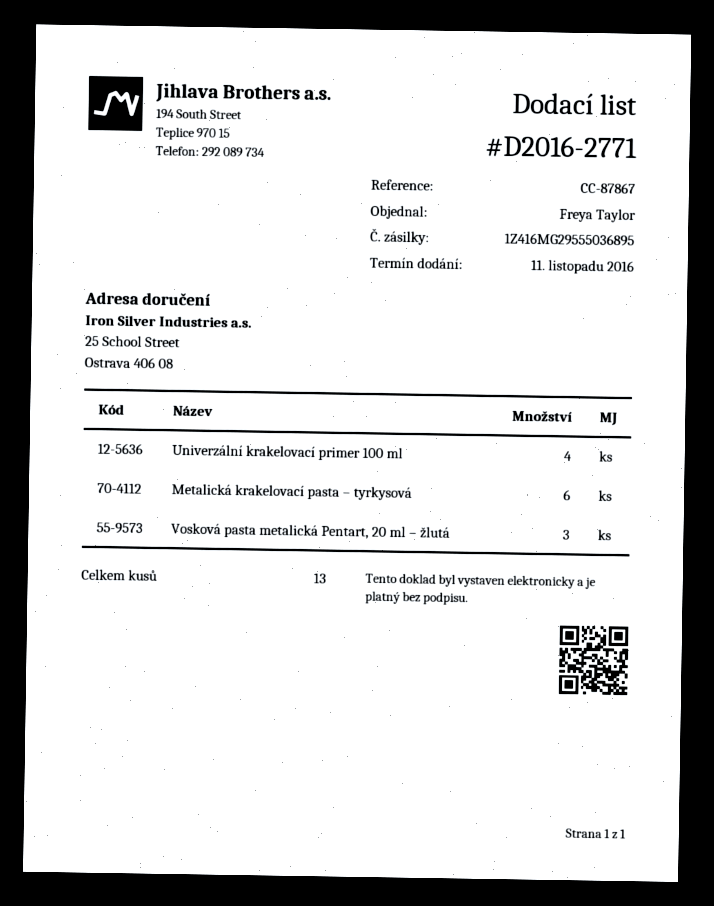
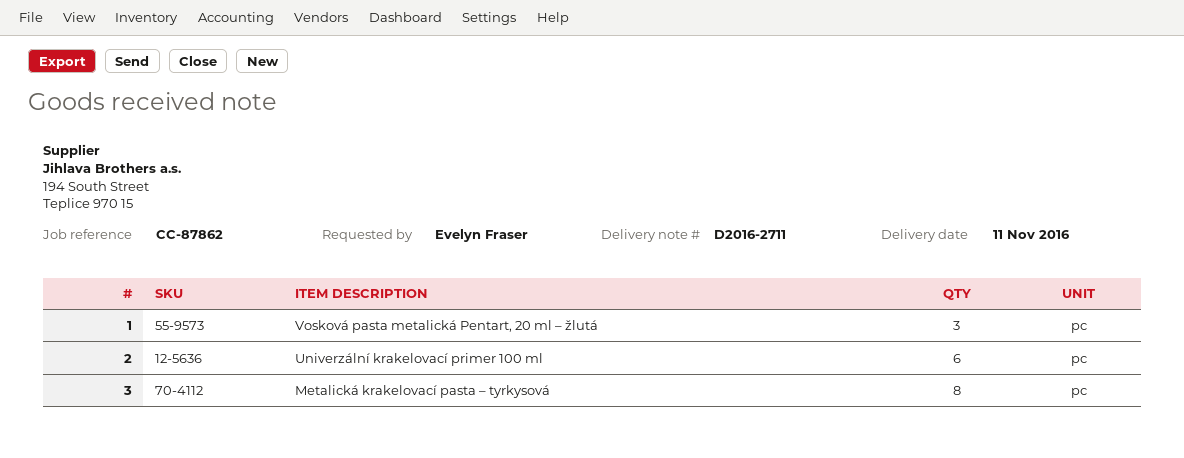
delivery note number: D2016-2771 -> D2016-2711
reference: CC-87867 -> CC-87862
ordered by: Freya Taylor -> Evelyn Fraser
Univerzální krakelovací primer 100 ml: 4 -> 6
Metalická krakelovací pasta – tyrkysová: 6 -> 8

